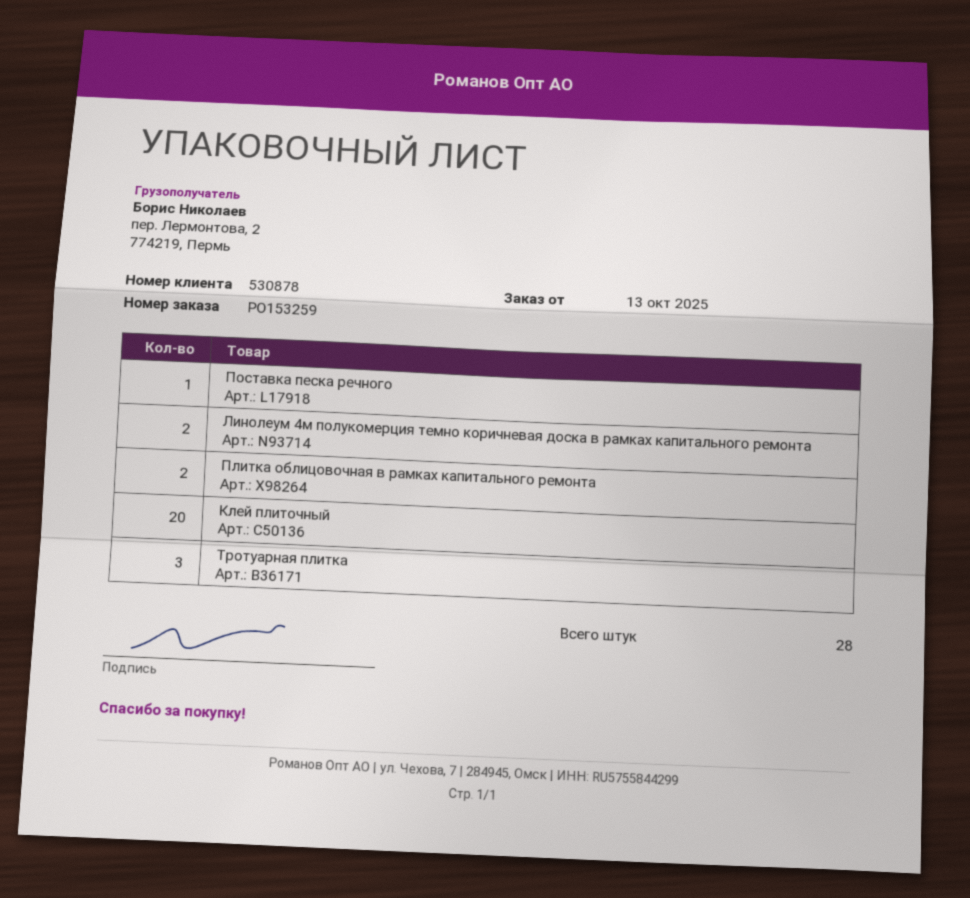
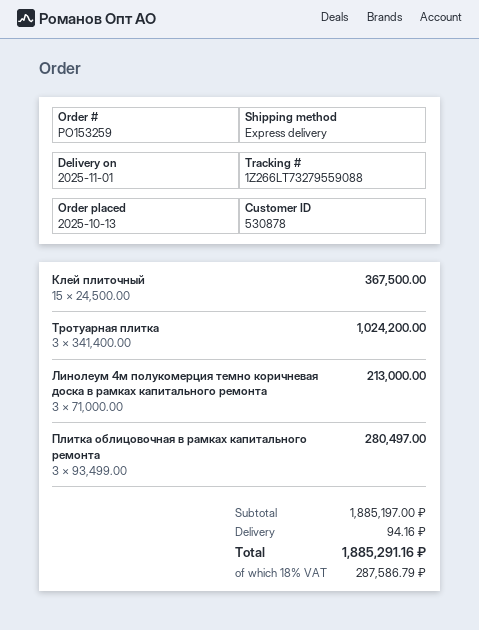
Поставка песка речного: 1 -> none
Линолеум 4м полукомерция темно коричневая доска в рамках капитального ремонта: 2 -> 3
Плитка облицовочная в рамках капитального ремонта: 2 -> 3
Клей плиточный: 20 -> 15

